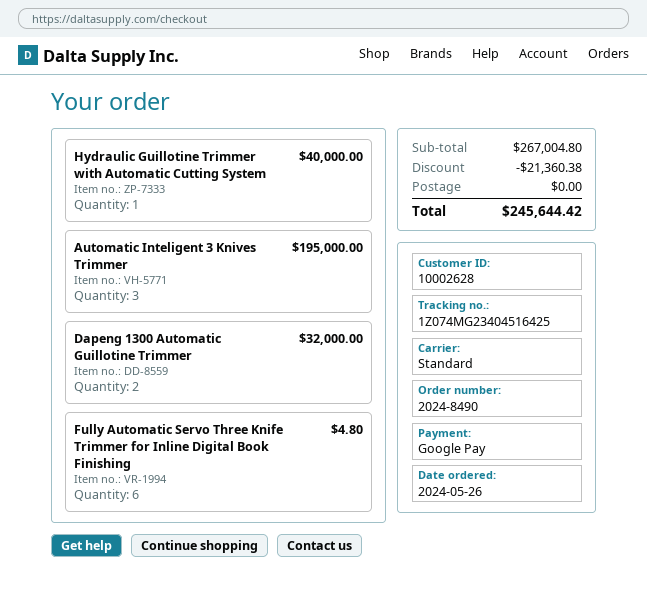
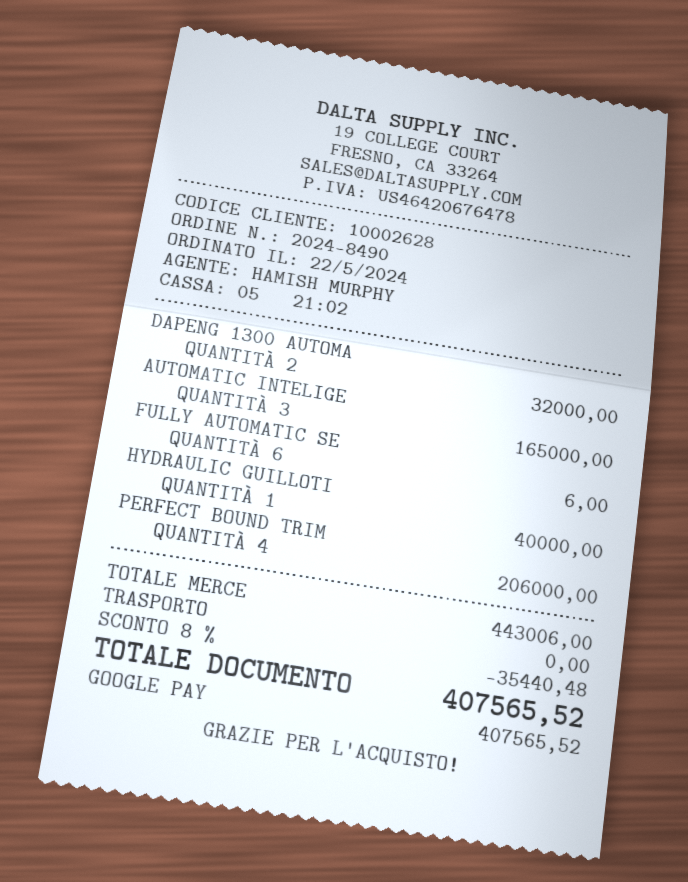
order date: 2024-05-26 -> 2024-05-22
Automatic Inteligent 3 Knives Trimmer: 3 for 195000.00 -> 3 for 165000.00
Fully Automatic Servo Three Knife Trimmer for Inline Digital Book Finishing: 6 for 4.80 -> 6 for 6.00
PERFECT BOUND TRIM: none -> 4 for 206000.00
subtotal: 267004.80 -> 443006.00
discount: 21360.38 -> 35440.48
total: 245644.42 -> 407565.52

